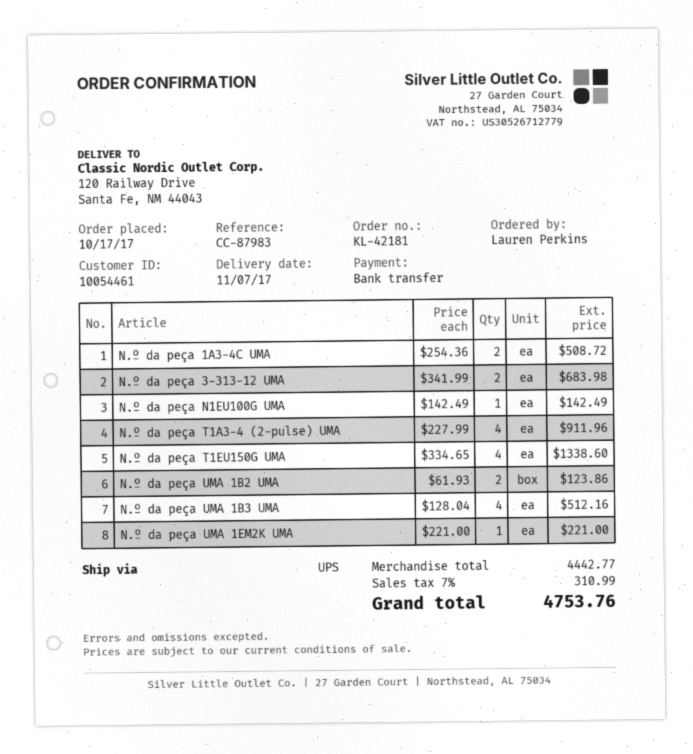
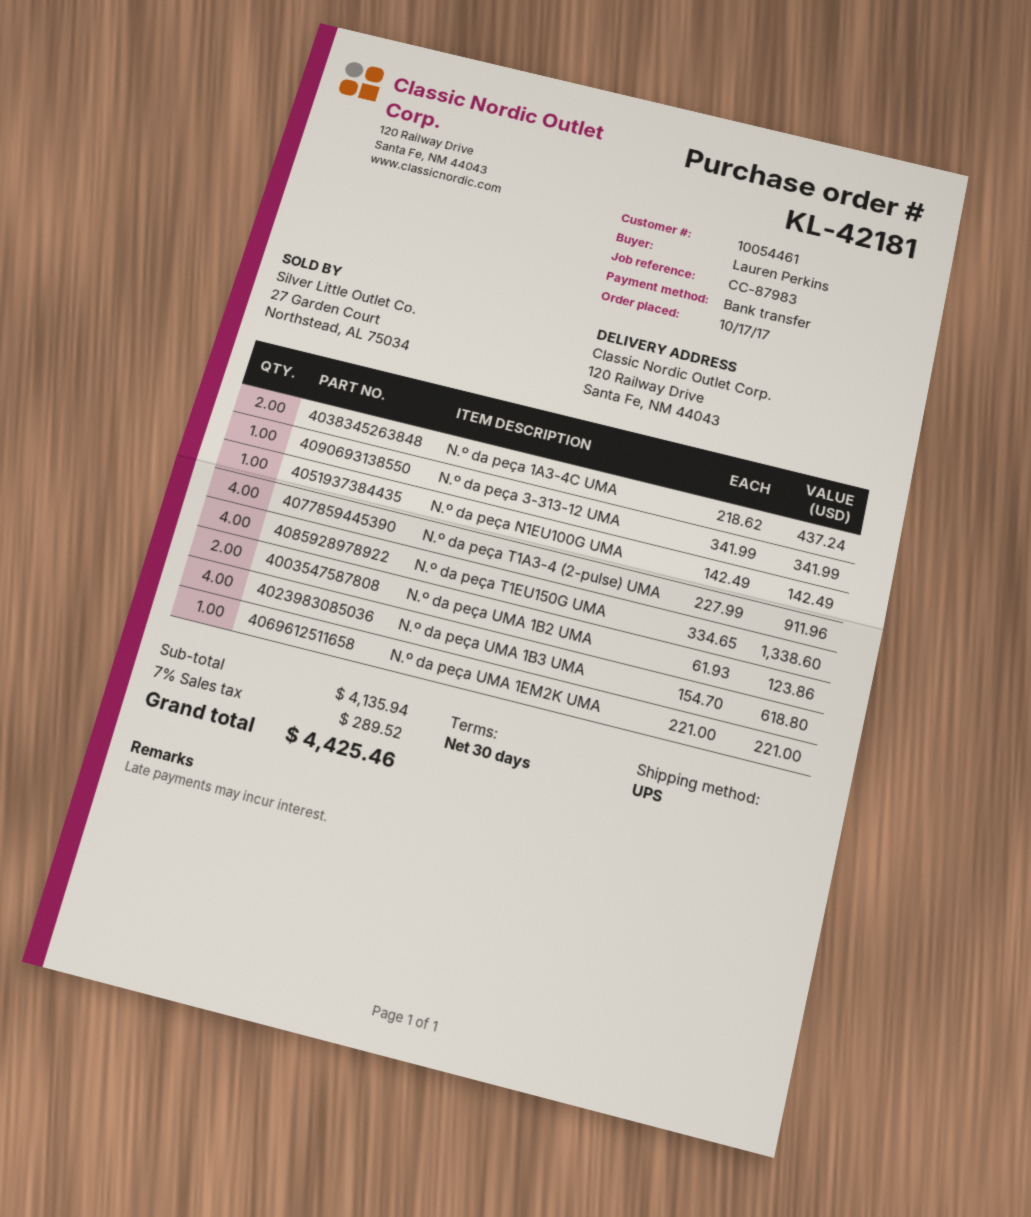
N.º da peça 1A3-4C UMA: 2 x 254.36 = 508.72 -> 2 x 218.62 = 437.24
N.º da peça 3-313-12 UMA: 2 x 341.99 = 683.98 -> 1 x 341.99 = 341.99
N.º da peça UMA 1B3 UMA: 4 x 128.04 = 512.16 -> 4 x 154.70 = 618.80
subtotal: 4442.77 -> 4135.94
tax: 7% = 310.99 -> 7% = 289.52
total: 4753.76 -> 4425.46

